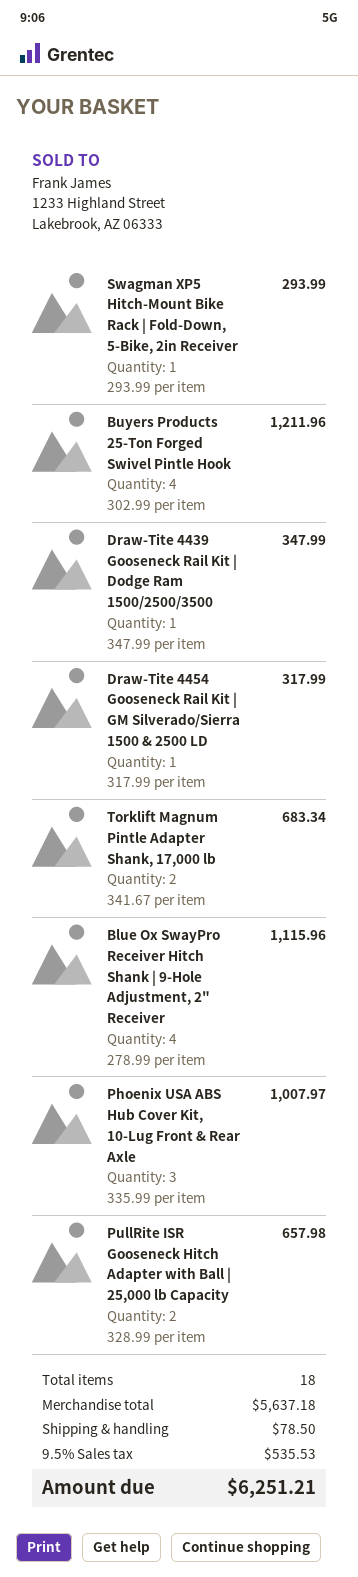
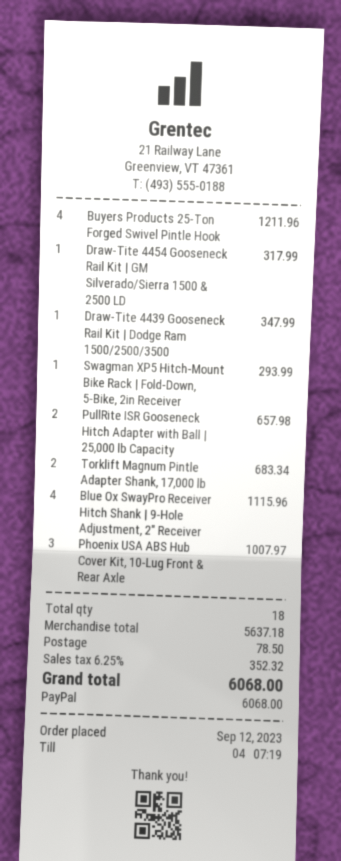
tax: 9.5% = 535.53 -> 6.25% = 352.32
total: 6251.21 -> 6068.00

